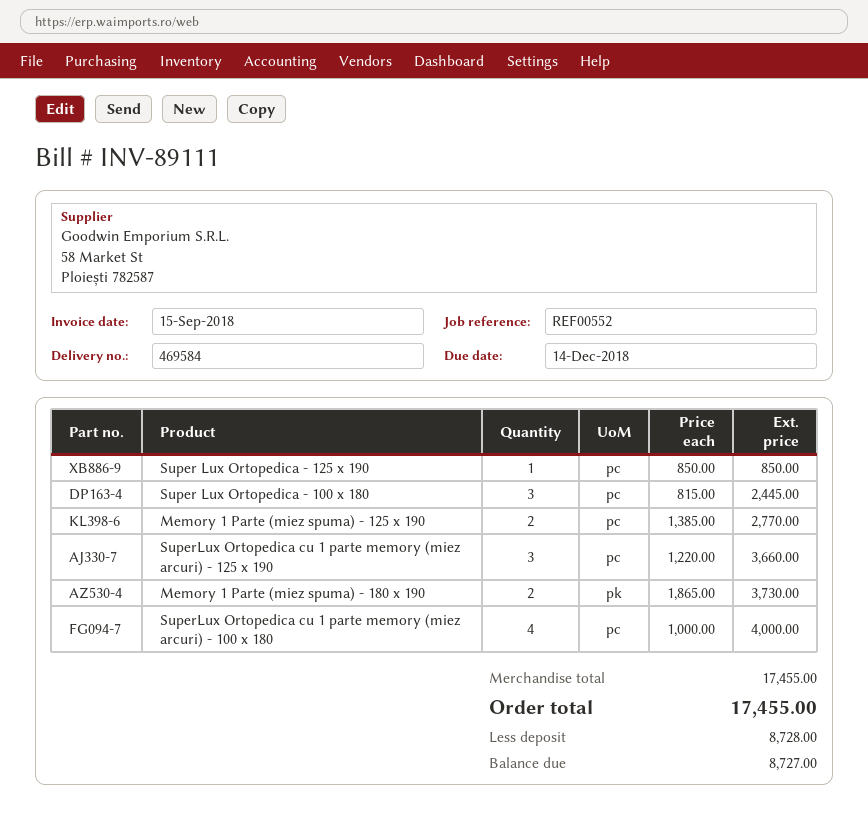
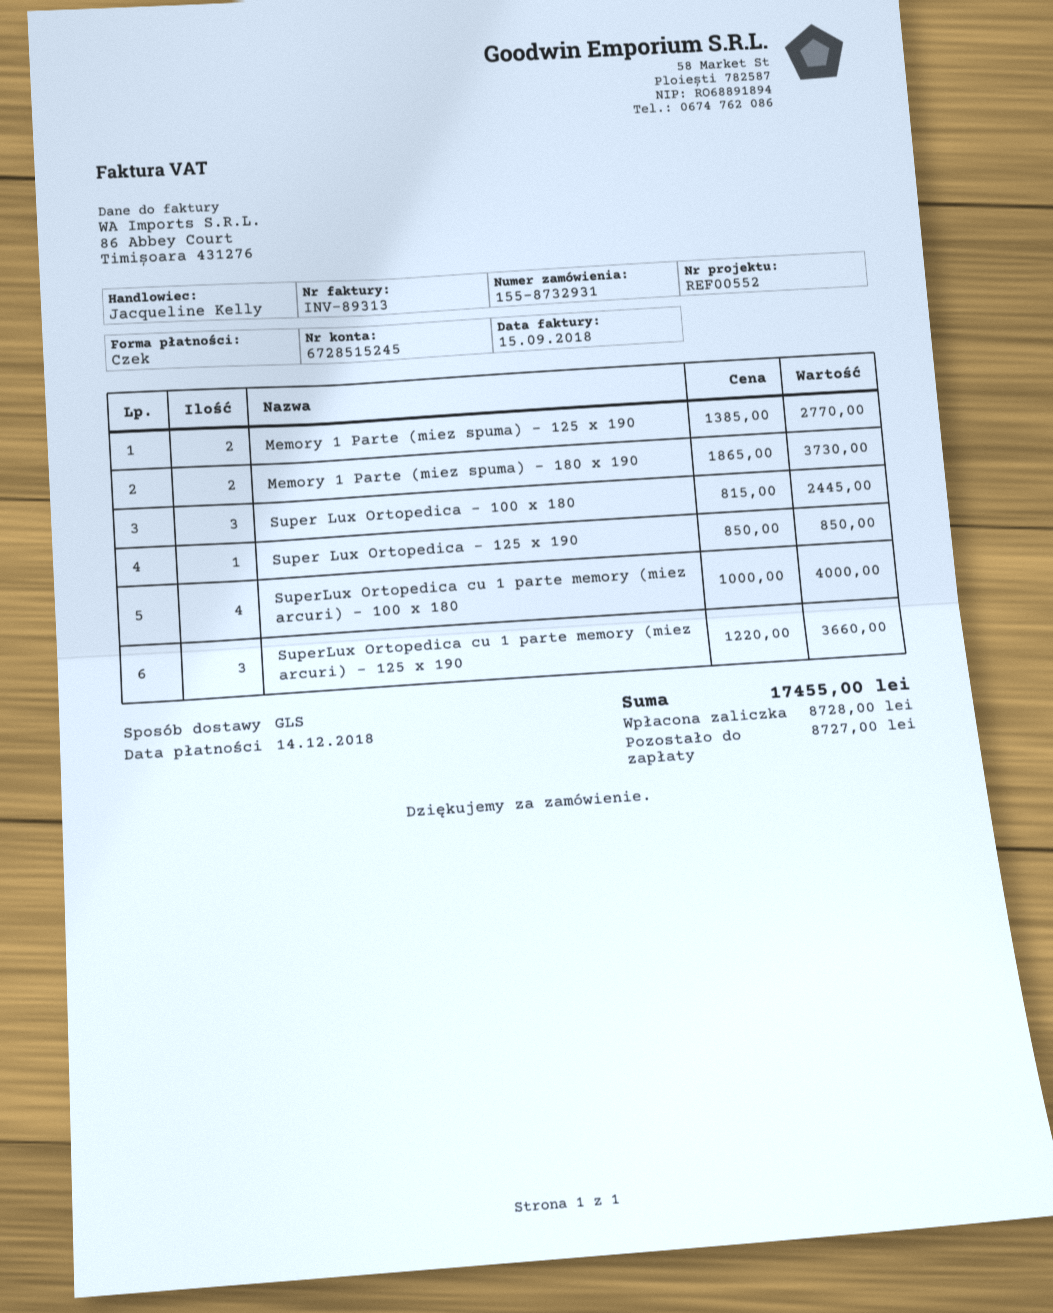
invoice number: INV-89111 -> INV-89313

